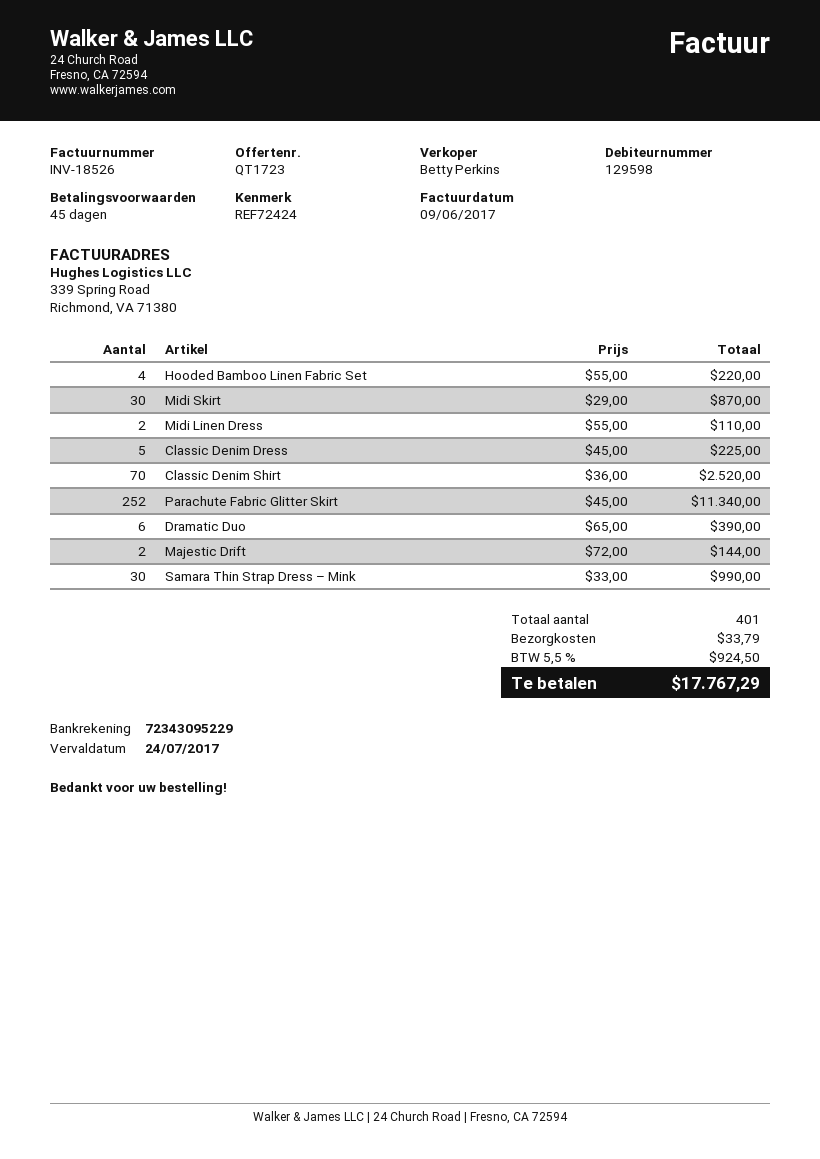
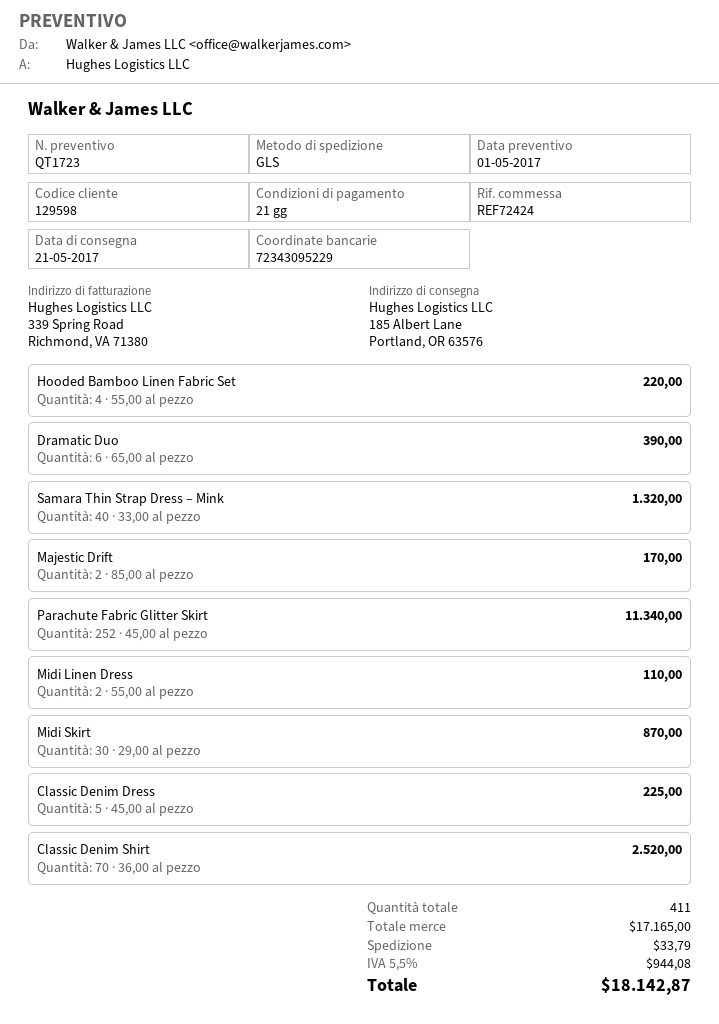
payment terms: 45 days -> 21 days
Majestic Drift: 2 x 72.00 = 144.00 -> 2 x 85.00 = 170.00
Samara Thin Strap Dress – Mink: 30 x 33.00 = 990.00 -> 40 x 33.00 = 1320.00
total quantity: 401 -> 411
tax: 5.5% = 924.50 -> 5.5% = 944.08
total: 17767.29 -> 18142.87

